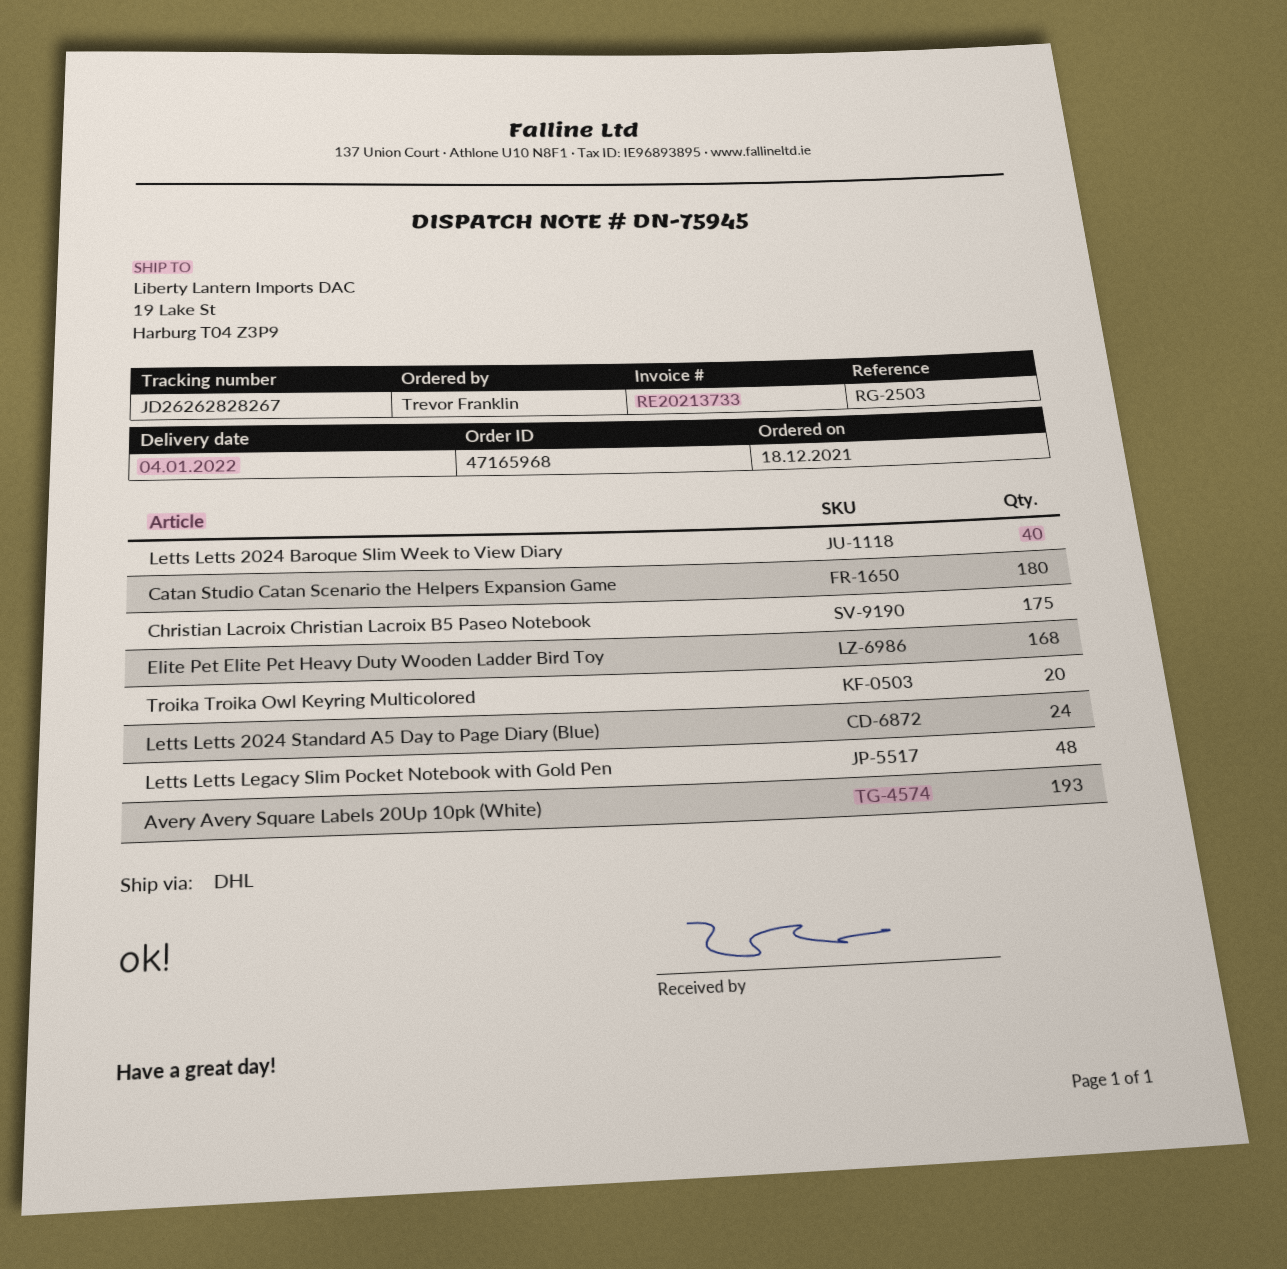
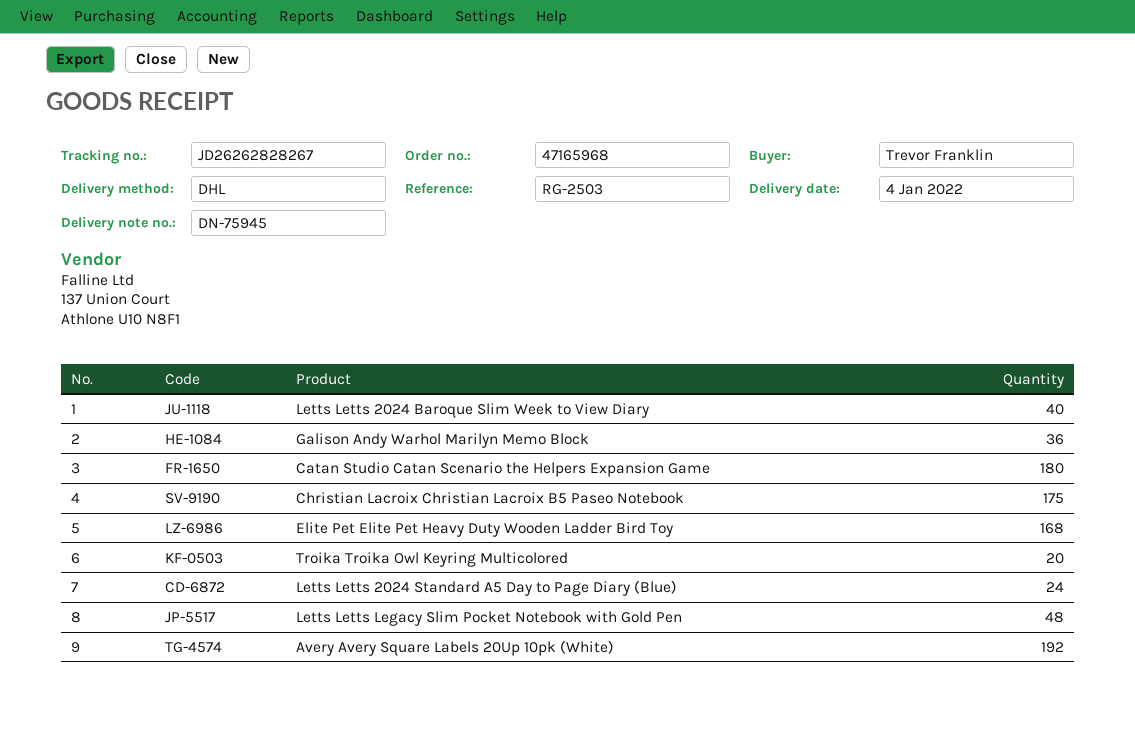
Avery Avery Square Labels 20Up 10pk (White): 193 -> 192
Galison Andy Warhol Marilyn Memo Block: none -> 36

